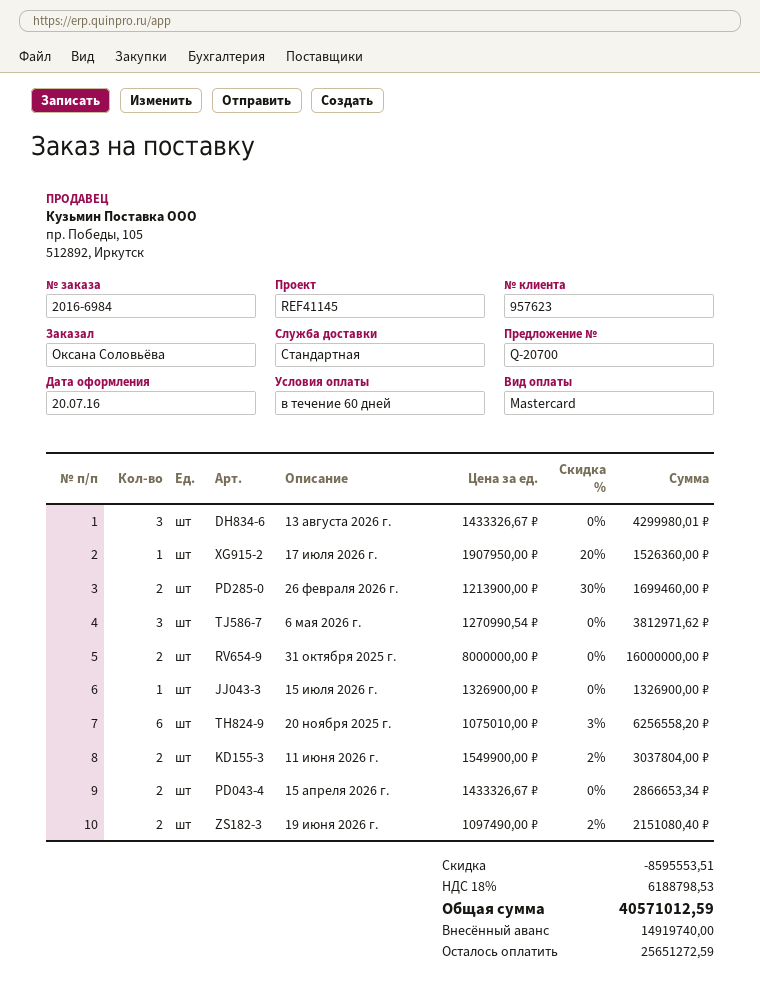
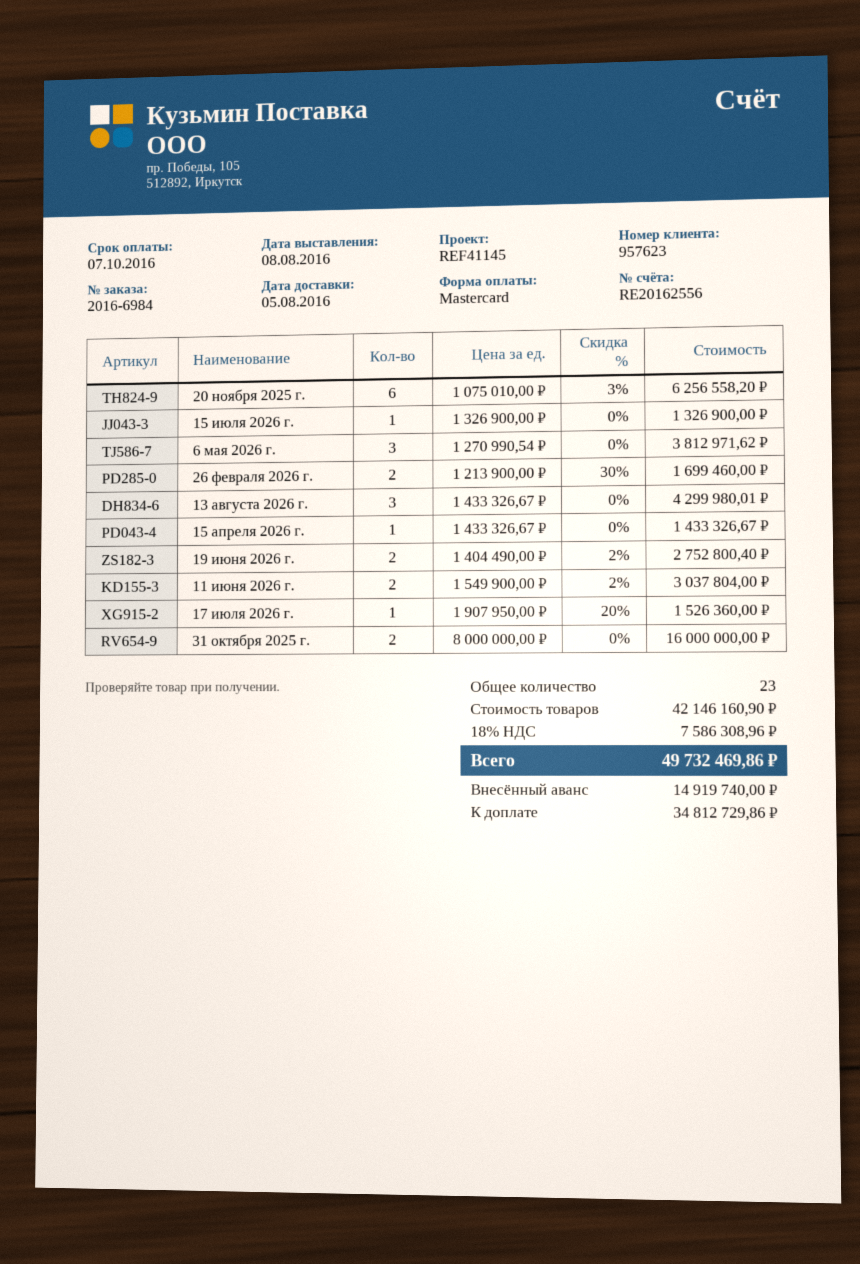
15 апреля 2026 г.: 2 x 1433326.67 = 2866653.34 -> 1 x 1433326.67 = 1433326.67
19 июня 2026 г.: 2 x 1097490.00 - 2% = 2151080.40 -> 2 x 1404490.00 - 2% = 2752800.40
discount: 8595553.51 -> none
tax: 18% = 6188798.53 -> 18% = 7586308.96
total: 40571012.59 -> 49732469.86
balance: 25651272.59 -> 34812729.86

